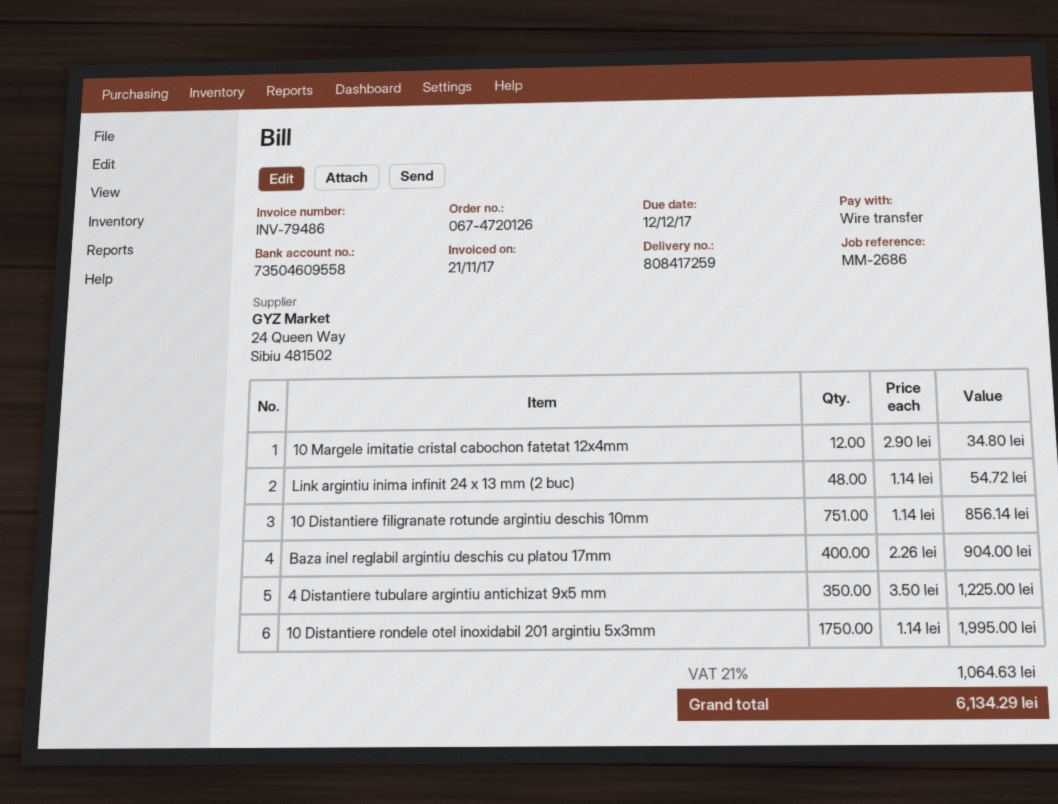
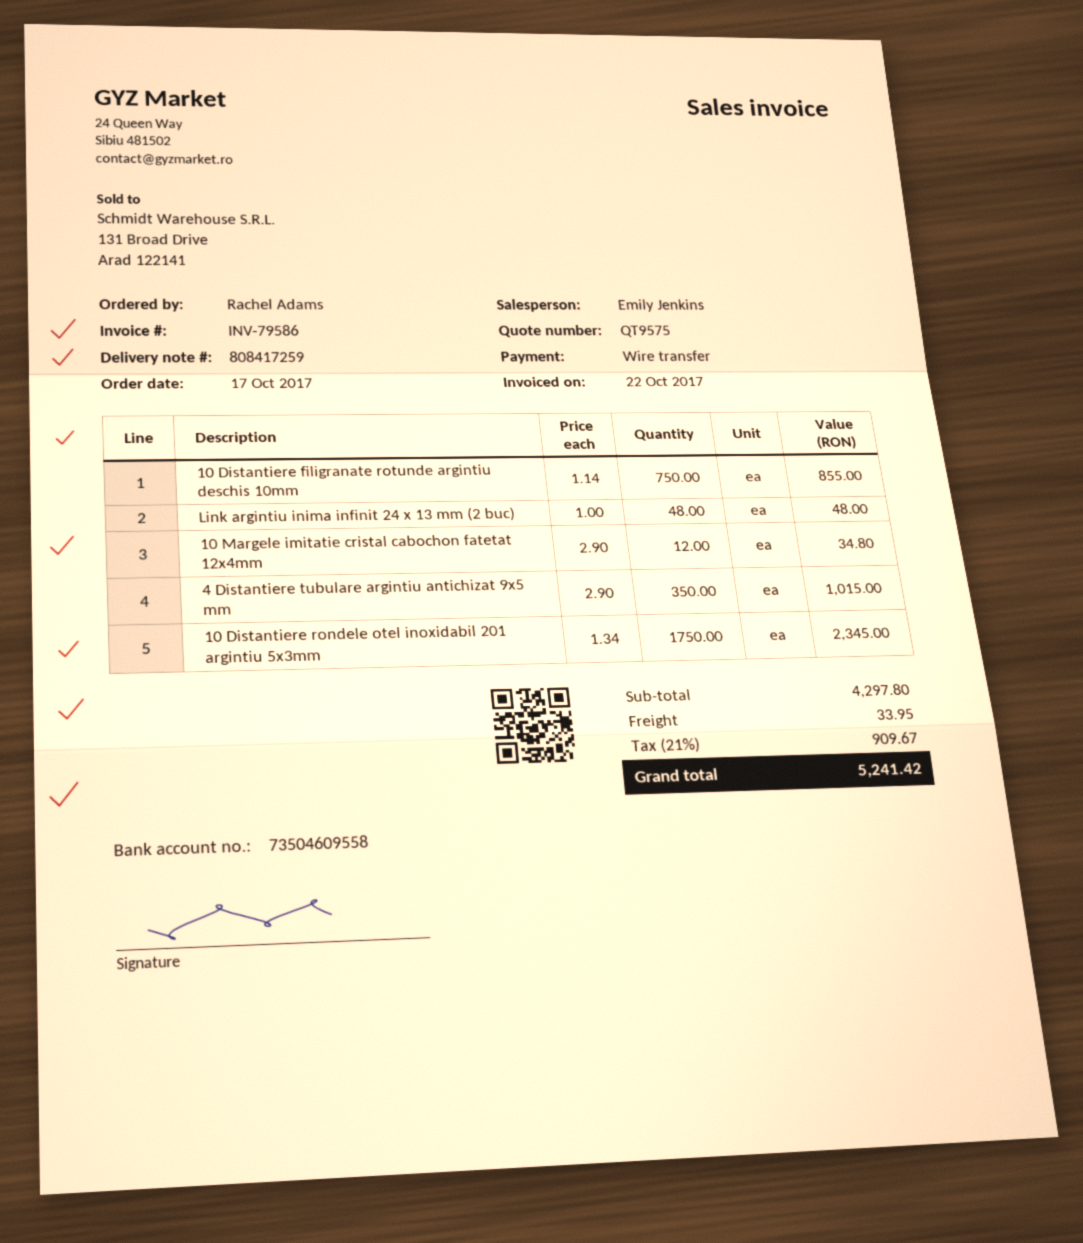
invoice number: INV-79486 -> INV-79586
invoice date: 2017-11-21 -> 2017-10-22
Link argintiu inima infinit 24 x 13 mm (2 buc): 48 x 1.14 = 54.72 -> 48 x 1.00 = 48.00
10 Distantiere filigranate rotunde argintiu deschis 10mm: 751 x 1.14 = 856.14 -> 750 x 1.14 = 855.00
Baza inel reglabil argintiu deschis cu platou 17mm: 400 x 2.26 = 904.00 -> none
4 Distantiere tubulare argintiu antichizat 9x5 mm: 350 x 3.50 = 1225.00 -> 350 x 2.90 = 1015.00
10 Distantiere rondele otel inoxidabil 201 argintiu 5x3mm: 1750 x 1.14 = 1995.00 -> 1750 x 1.34 = 2345.00
shipping: none -> 33.95
tax: 21% = 1064.63 -> 21% = 909.67
total: 6134.29 -> 5241.42

